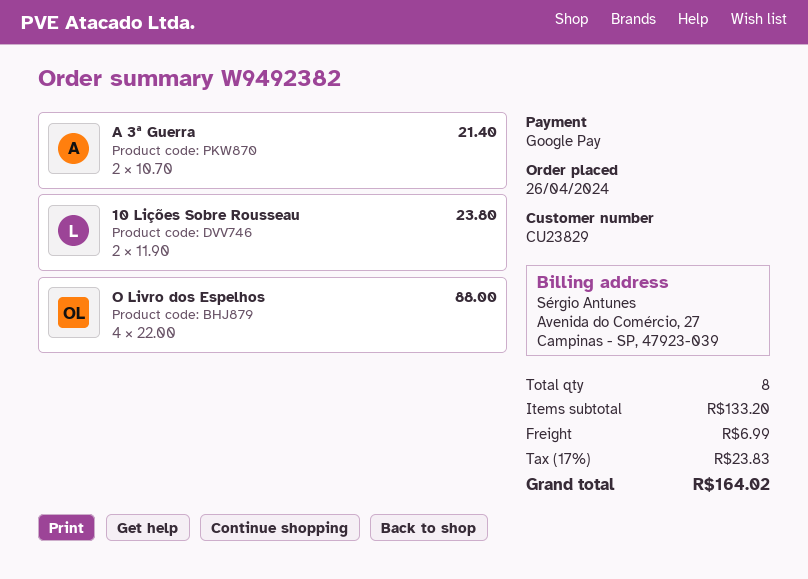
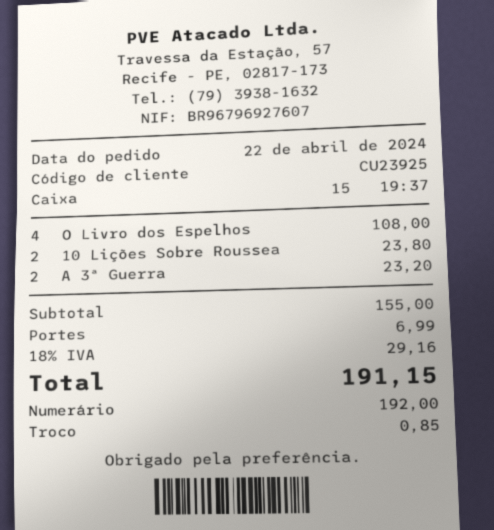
order date: 2024-04-26 -> 2024-04-22
customer number: CU23829 -> CU23925
payment method: Google Pay -> cash
A 3ª Guerra: 2 for 21.40 -> 2 for 23.20
O Livro dos Espelhos: 4 for 88.00 -> 4 for 108.00
subtotal: 133.20 -> 155.00
tax: 17% = 23.83 -> 18% = 29.16
total: 164.02 -> 191.15

